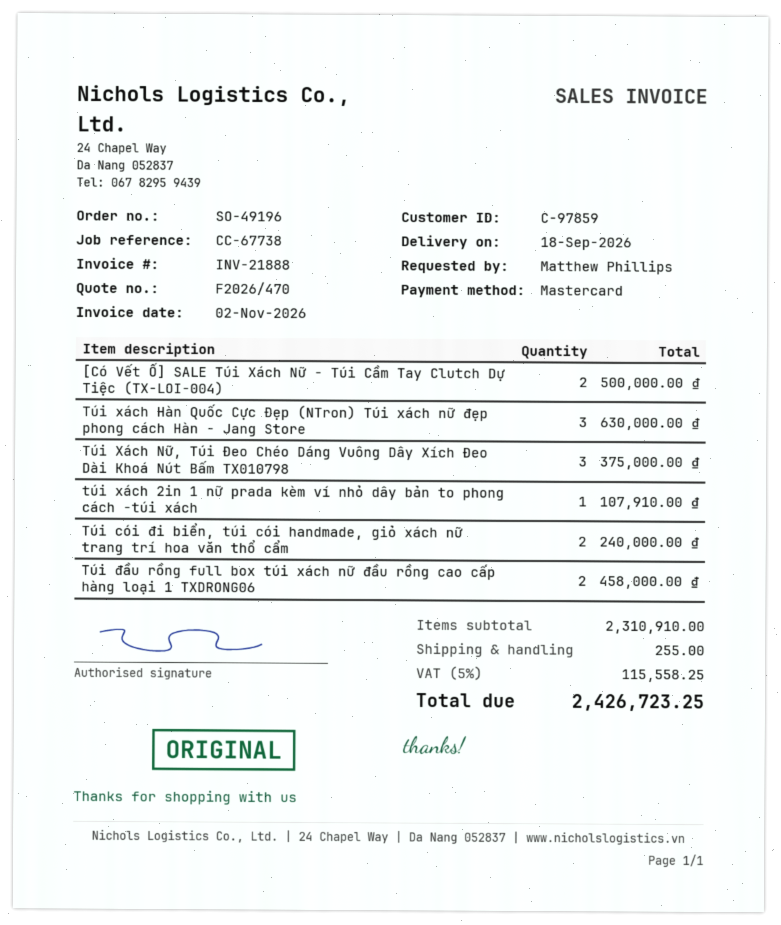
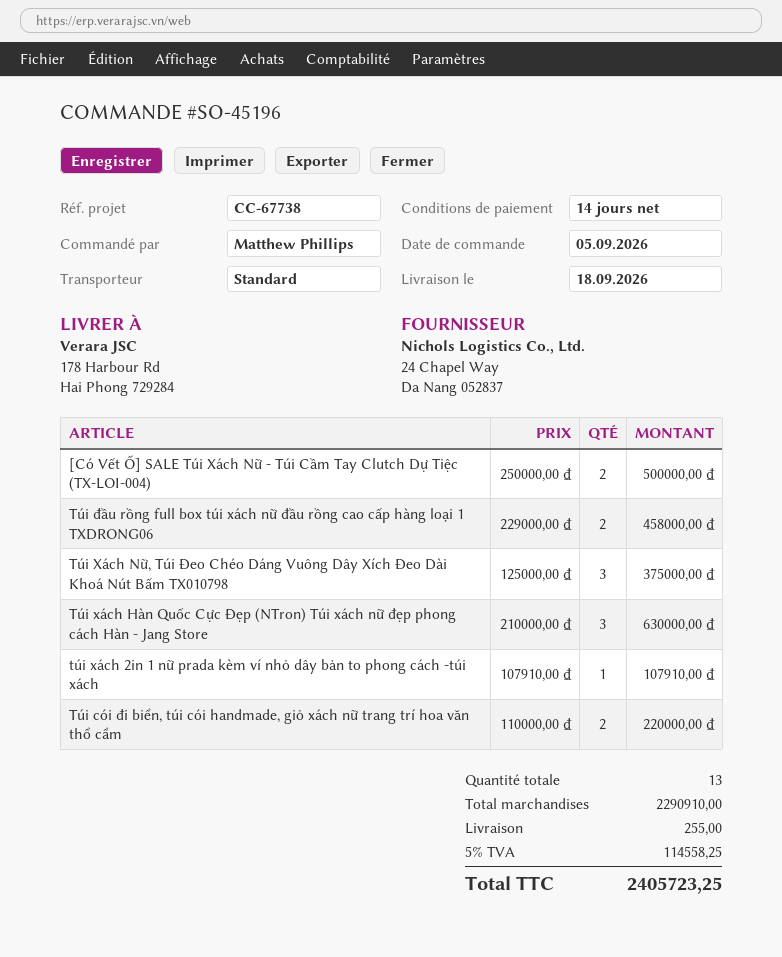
order number: SO-49196 -> SO-45196
Túi cói đi biển, túi cói handmade, giỏ xách nữ trang trí hoa văn thổ cẩm: 2 for 240000.00 -> 2 for 220000.00
subtotal: 2310910.00 -> 2290910.00
tax: 5% = 115558.25 -> 5% = 114558.25
total: 2426723.25 -> 2405723.25

